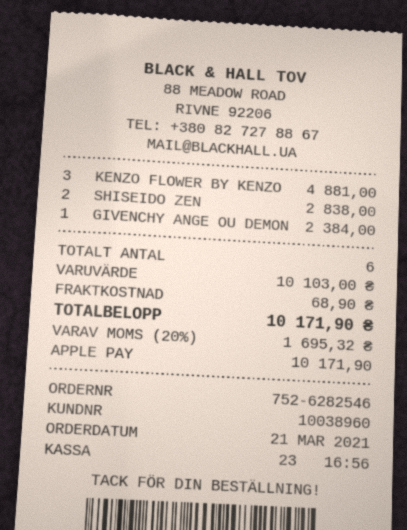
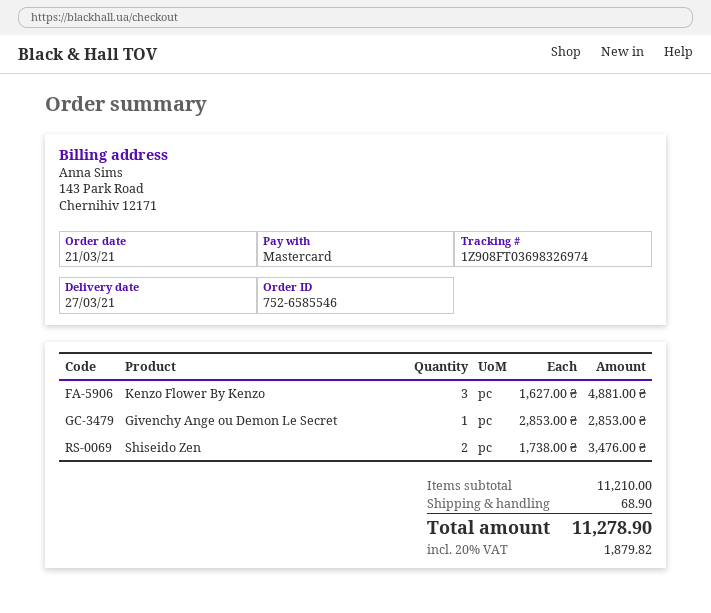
order number: 752-6282546 -> 752-6585546
payment method: Apple Pay -> Mastercard
SHISEIDO ZEN: 2 for 2838.00 -> 2 for 3476.00
GIVENCHY ANGE OU DEMON: 1 for 2384.00 -> 1 for 2853.00
subtotal: 10103.00 -> 11210.00
tax: 20% = 1695.32 -> 20% = 1879.82
total: 10171.90 -> 11278.90

